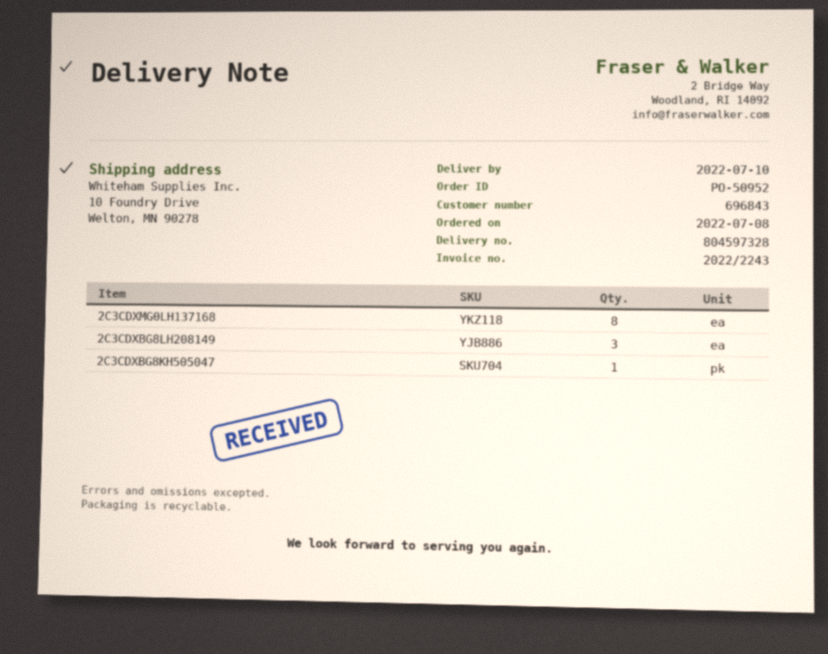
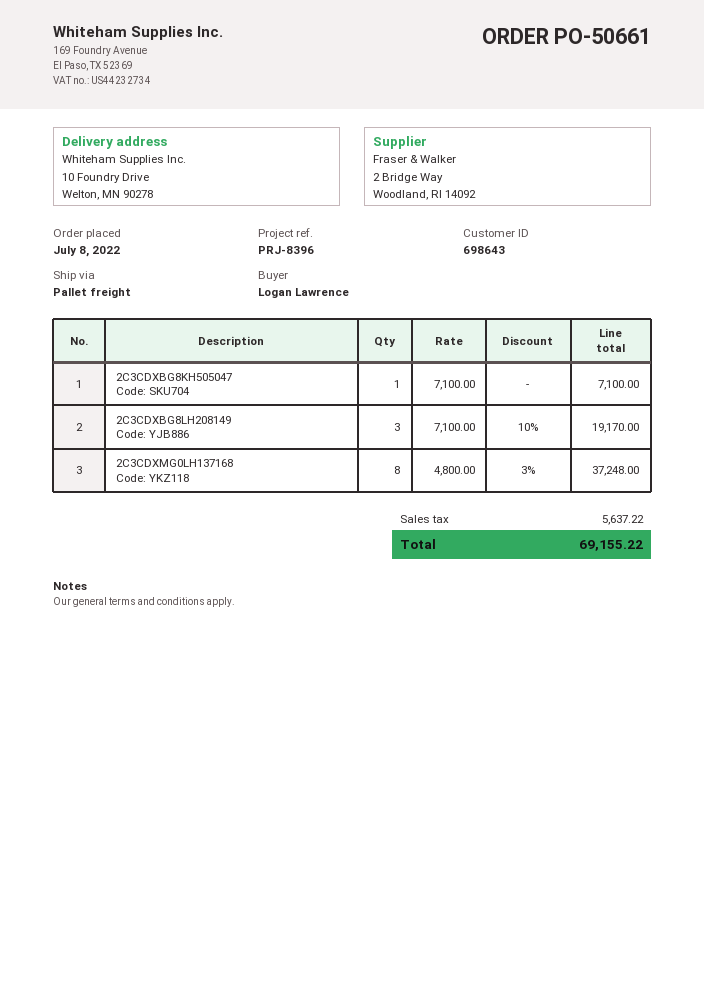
order number: PO-50952 -> PO-50661
customer number: 696843 -> 698643

